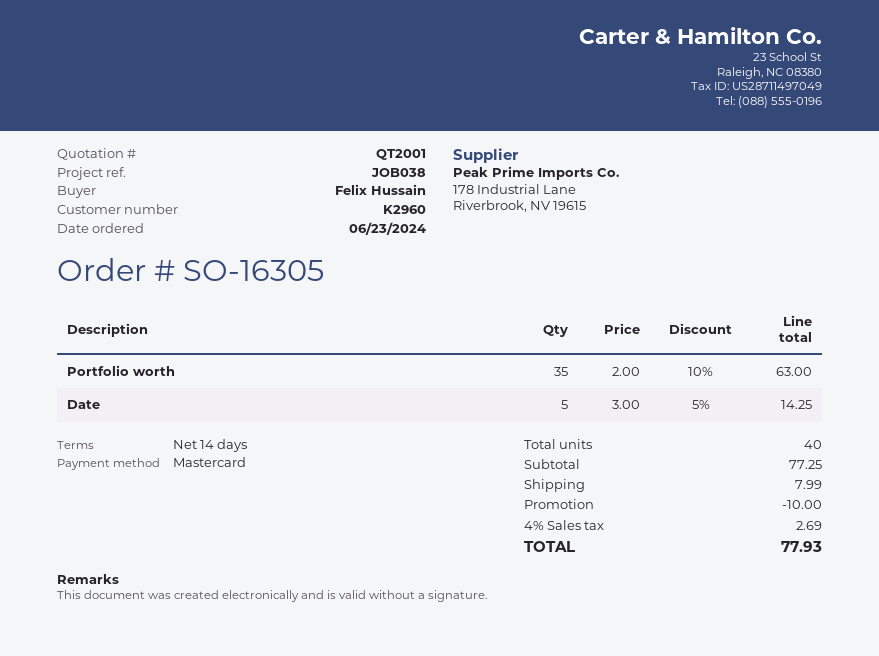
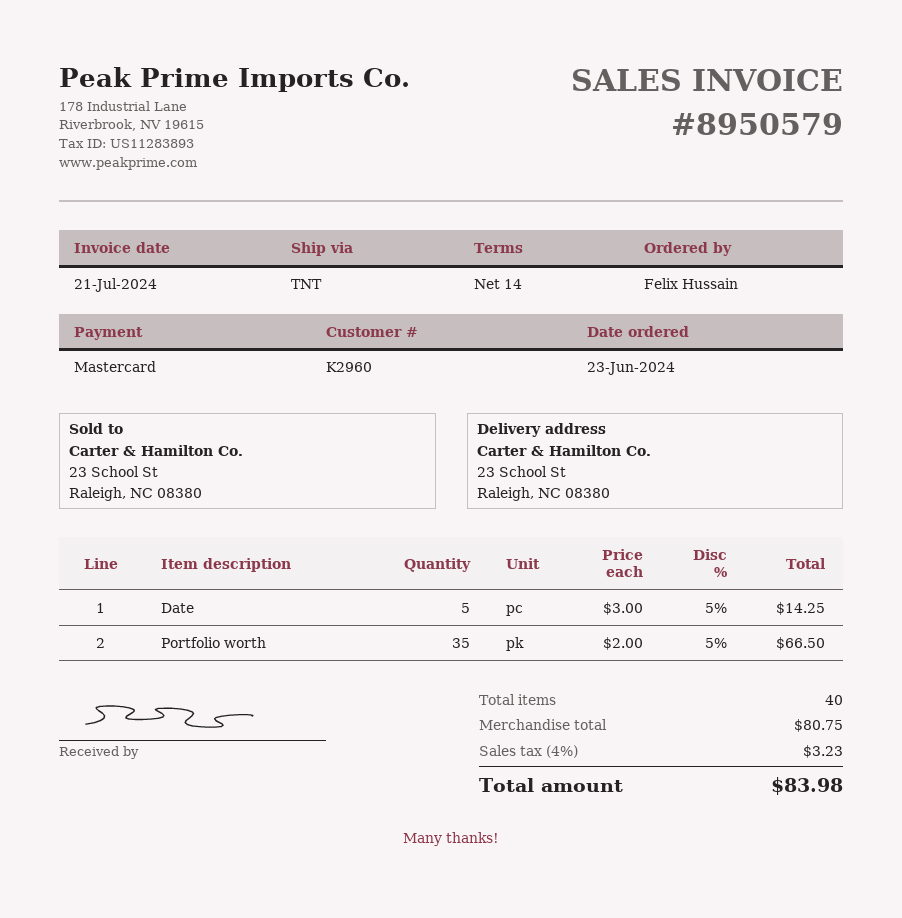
Portfolio worth: 35 x 2.00 - 10% = 63.00 -> 35 x 2.00 - 5% = 66.50
subtotal: 77.25 -> 80.75
discount: 10.00 -> none
shipping: 7.99 -> none
tax: 4% = 2.69 -> 4% = 3.23
total: 77.93 -> 83.98

